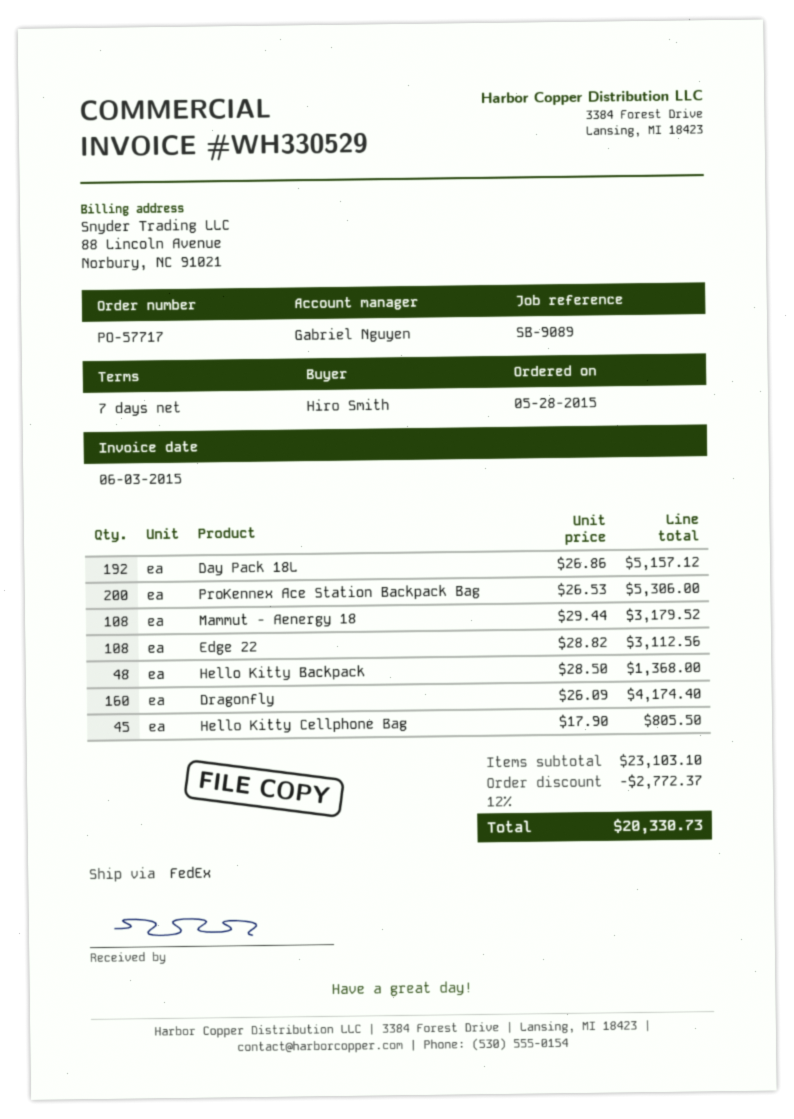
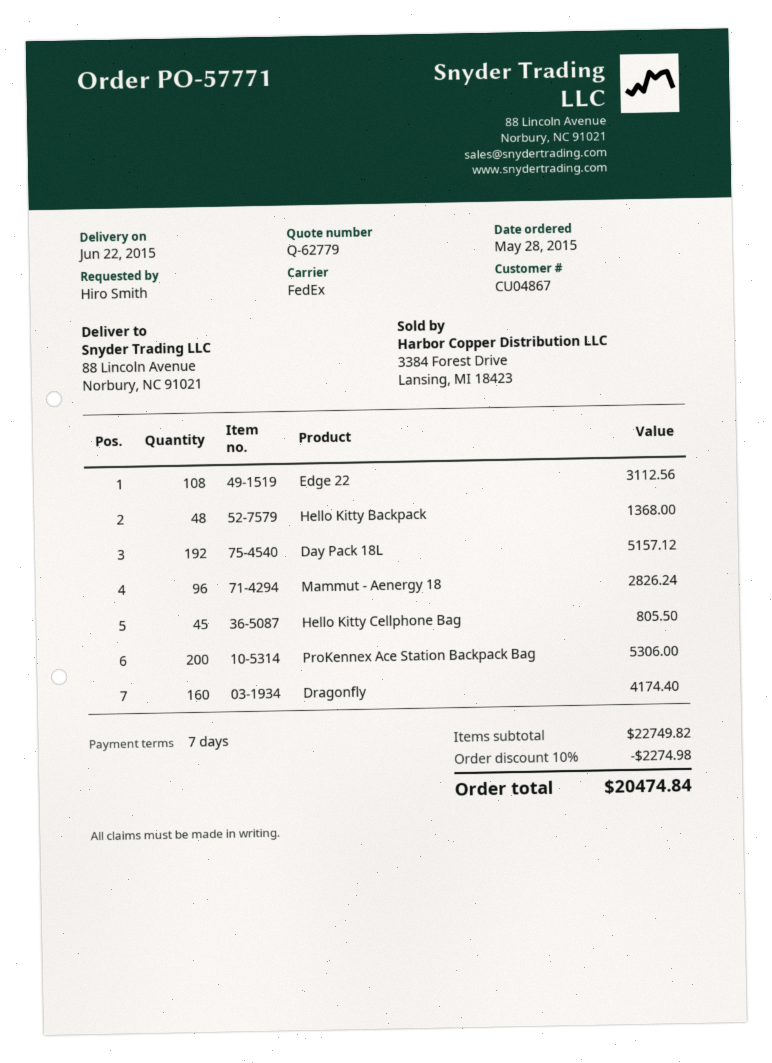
order number: PO-57717 -> PO-57771
Mammut - Aenergy 18: 108 for 3179.52 -> 96 for 2826.24
subtotal: 23103.10 -> 22749.82
discount: 12% = 2772.37 -> 10% = 2274.98
total: 20330.73 -> 20474.84

